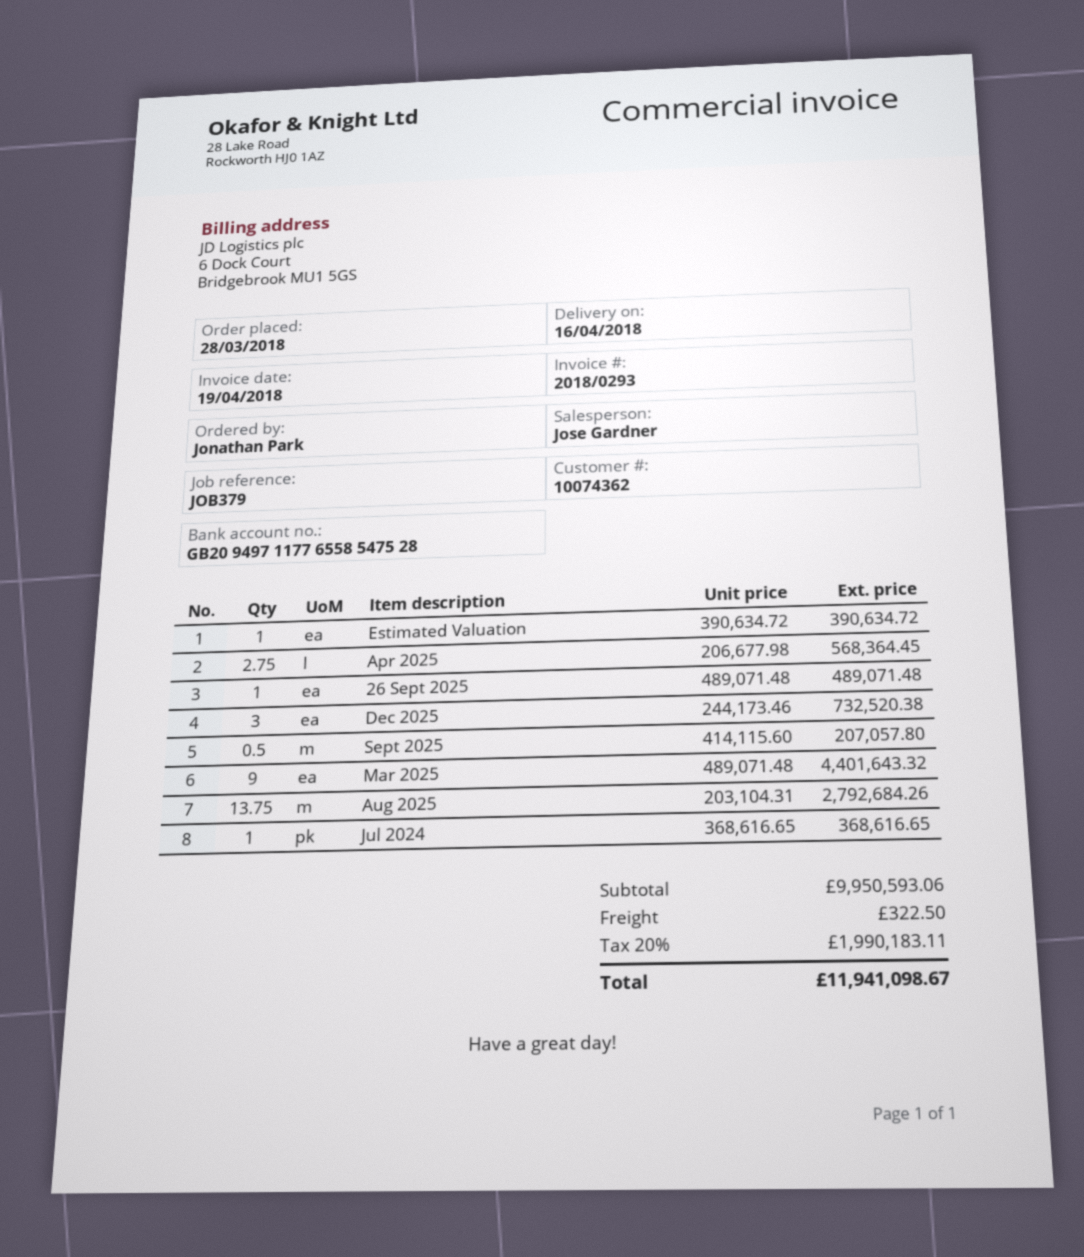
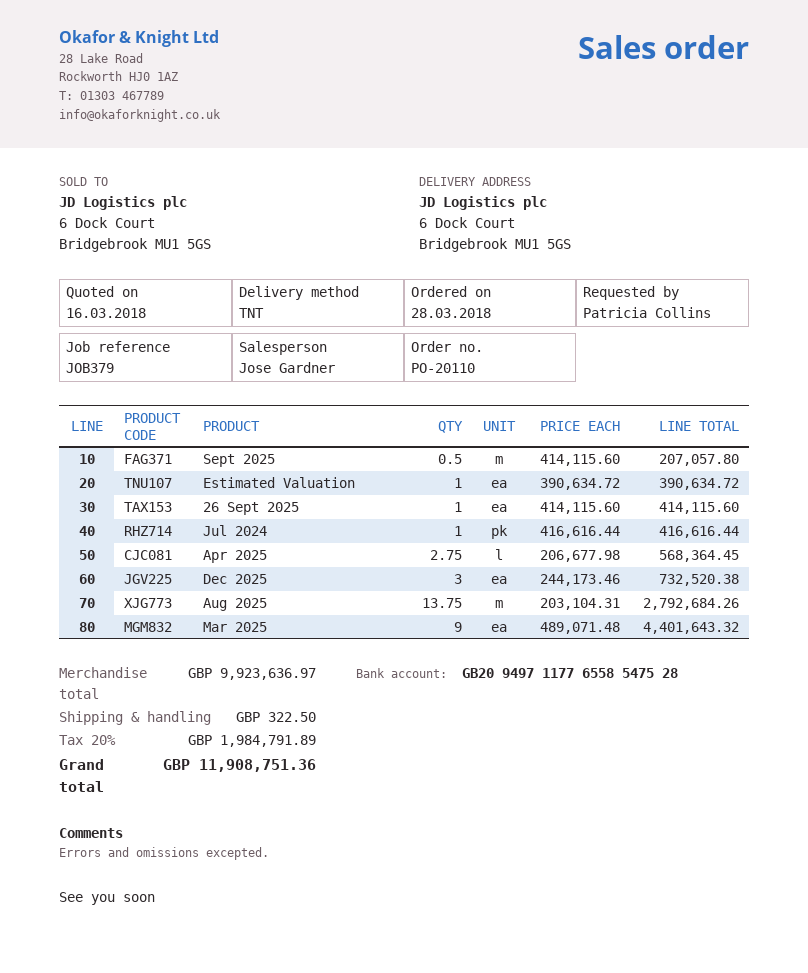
ordered by: Jonathan Park -> Patricia Collins
26 Sept 2025: 1 x 489071.48 = 489071.48 -> 1 x 414115.60 = 414115.60
Jul 2024: 1 x 368616.65 = 368616.65 -> 1 x 416616.44 = 416616.44
subtotal: 9950593.06 -> 9923636.97
tax: 20% = 1990183.11 -> 20% = 1984791.89
total: 11941098.67 -> 11908751.36

